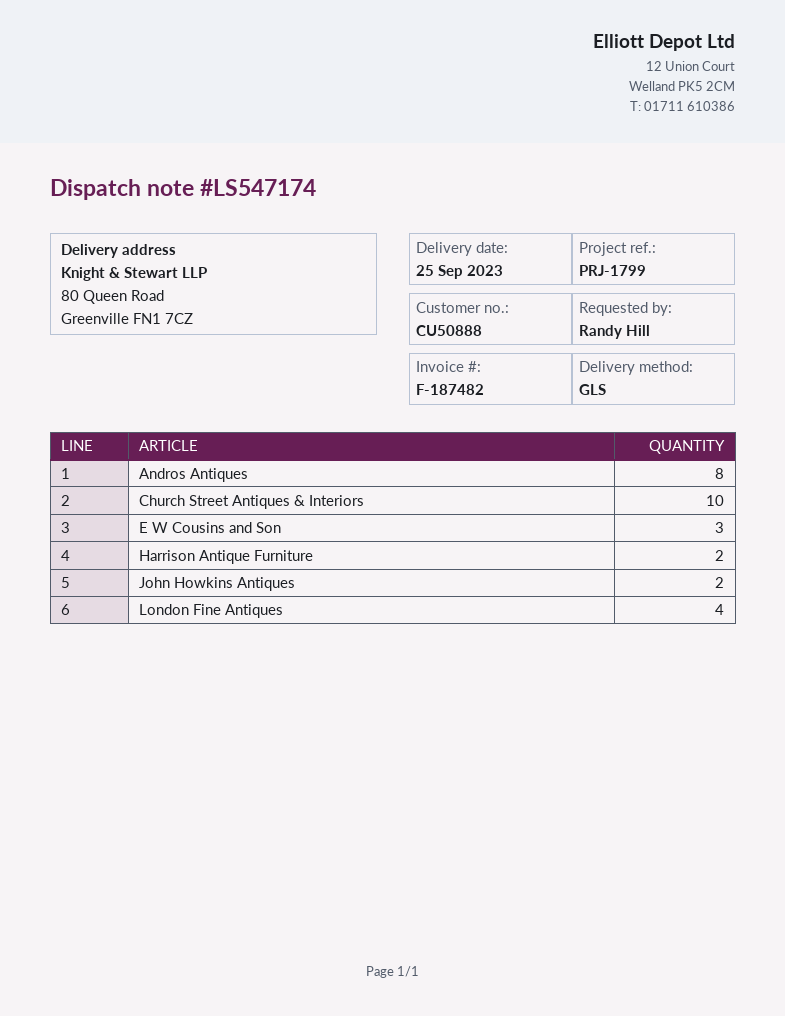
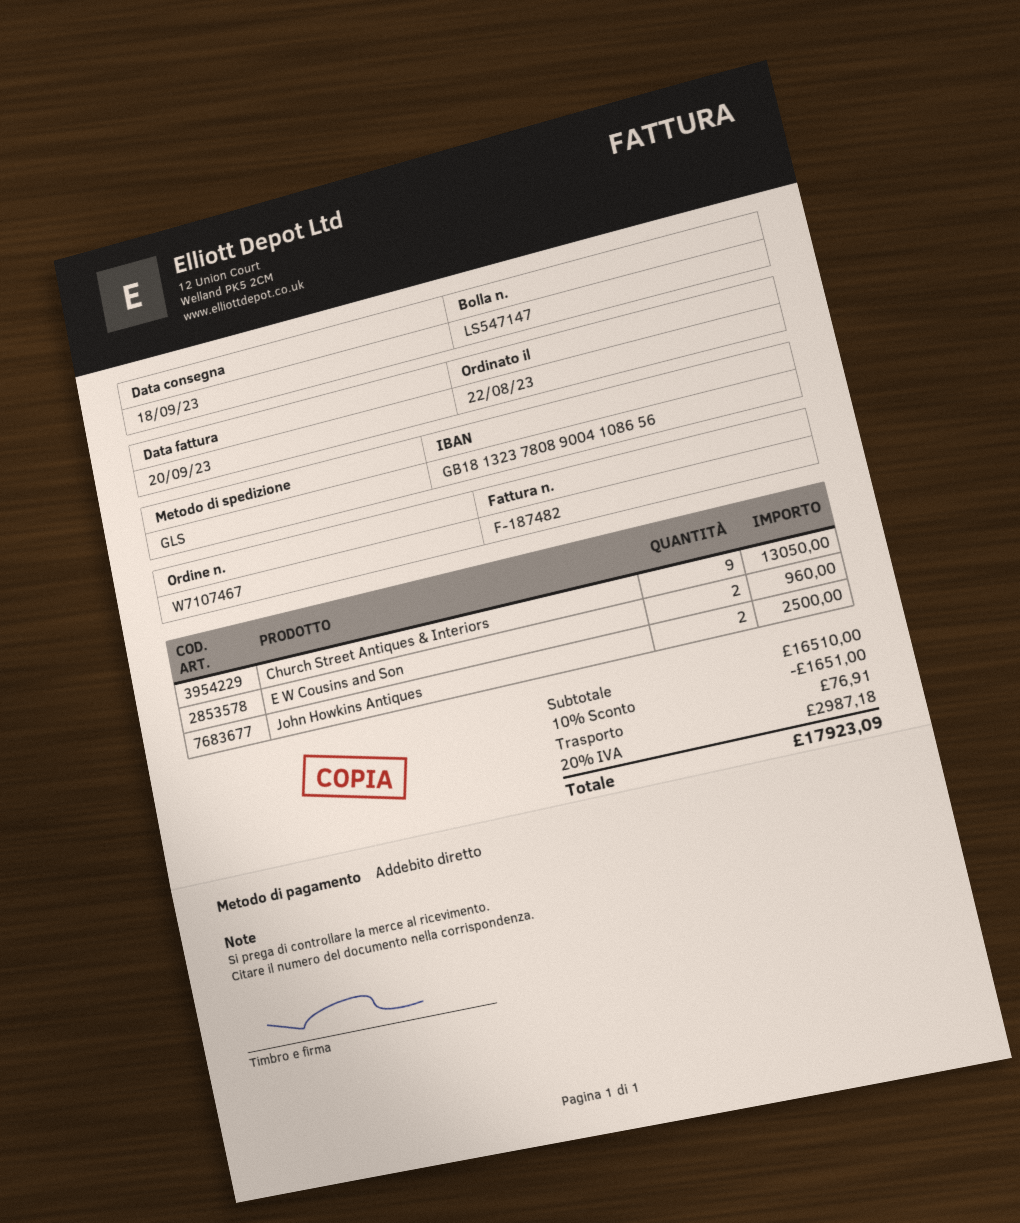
delivery note number: LS547174 -> LS547147
delivery date: 2023-09-25 -> 2023-09-18
Andros Antiques: 8 -> none
Church Street Antiques & Interiors: 10 -> 9
E W Cousins and Son: 3 -> 2
Harrison Antique Furniture: 2 -> none
London Fine Antiques: 4 -> none

